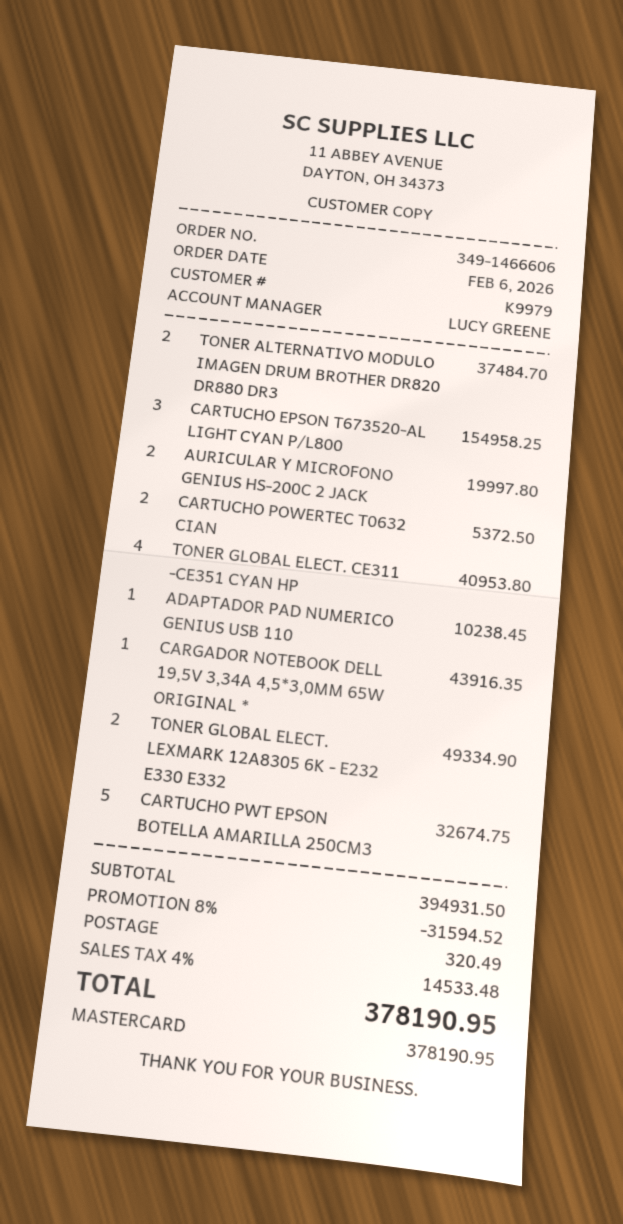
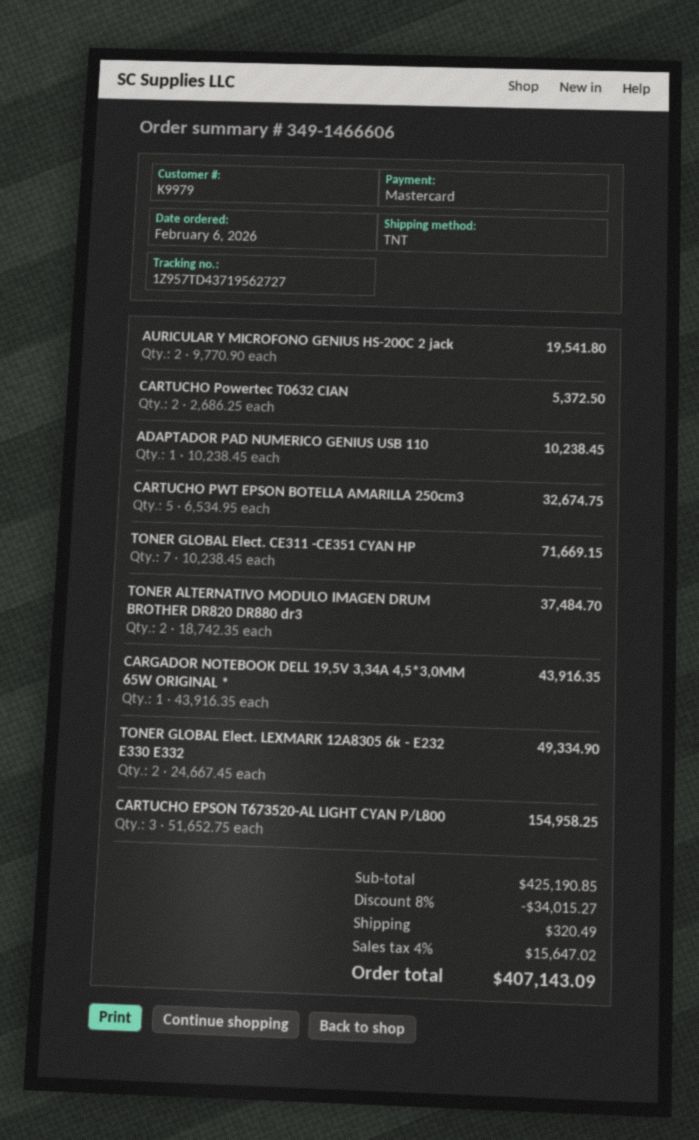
AURICULAR Y MICROFONO GENIUS HS-200C 2 JACK: 2 for 19997.80 -> 2 for 19541.80
TONER GLOBAL ELECT. CE311 -CE351 CYAN HP: 4 for 40953.80 -> 7 for 71669.15
subtotal: 394931.50 -> 425190.85
discount: 8% = 31594.52 -> 8% = 34015.27
tax: 4% = 14533.48 -> 4% = 15647.02
total: 378190.95 -> 407143.09

